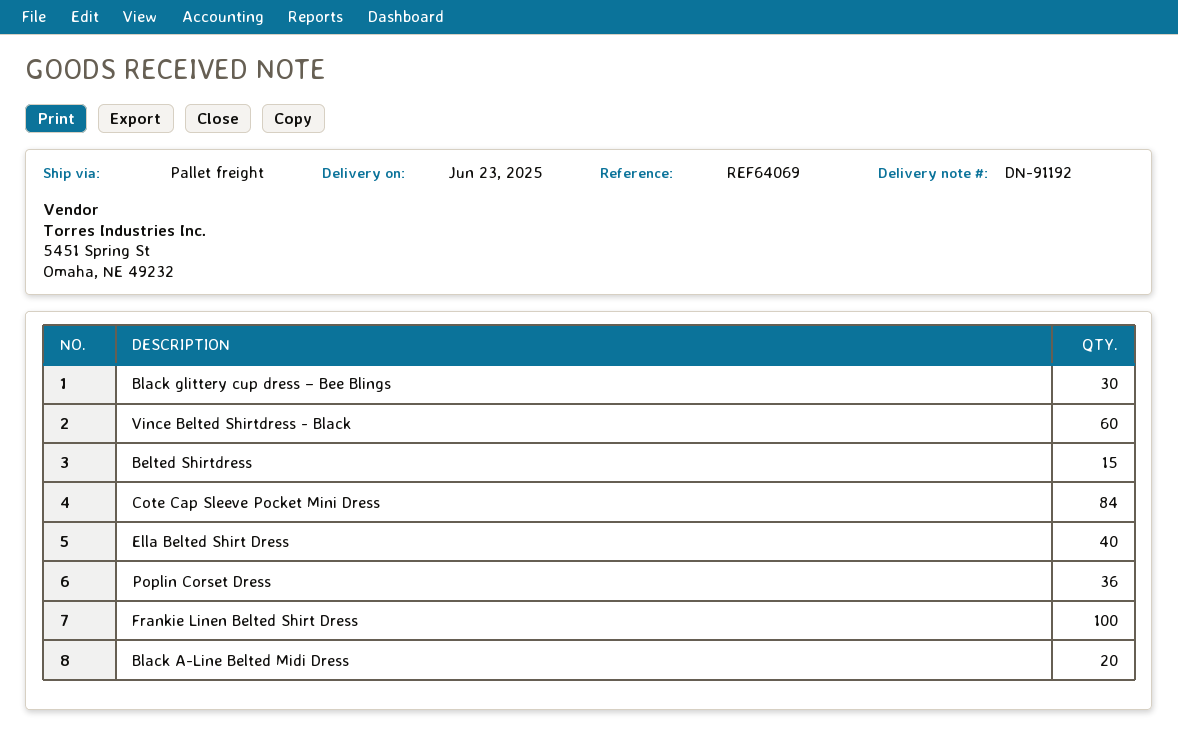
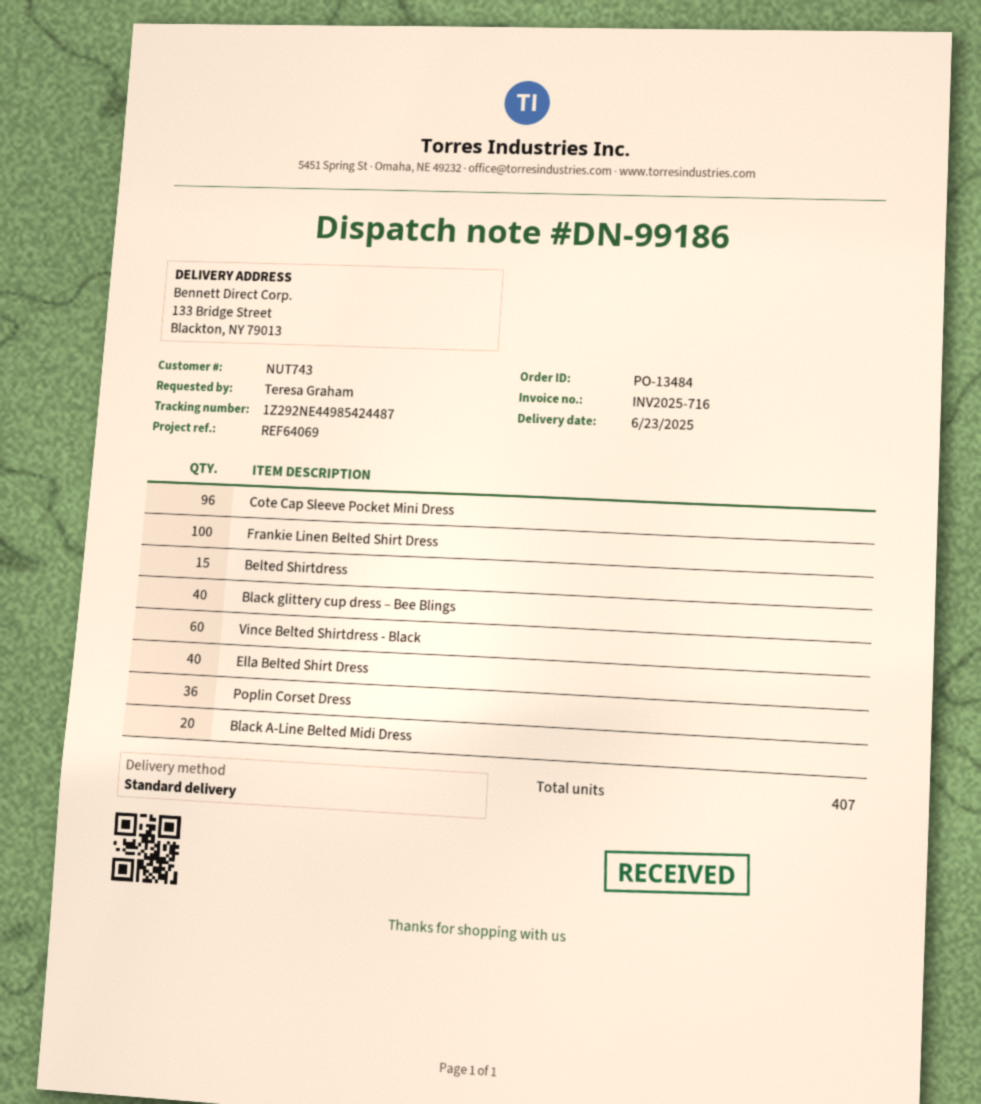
delivery note number: DN-91192 -> DN-99186
shipping method: pallet freight -> standard
Black glittery cup dress – Bee Blings: 30 -> 40
Cote Cap Sleeve Pocket Mini Dress: 84 -> 96

